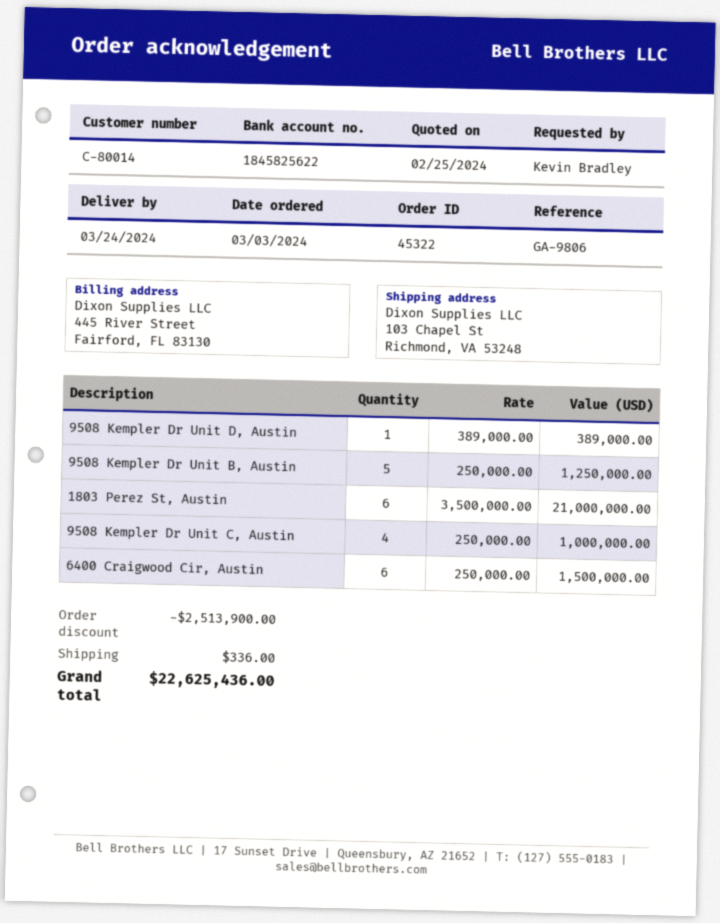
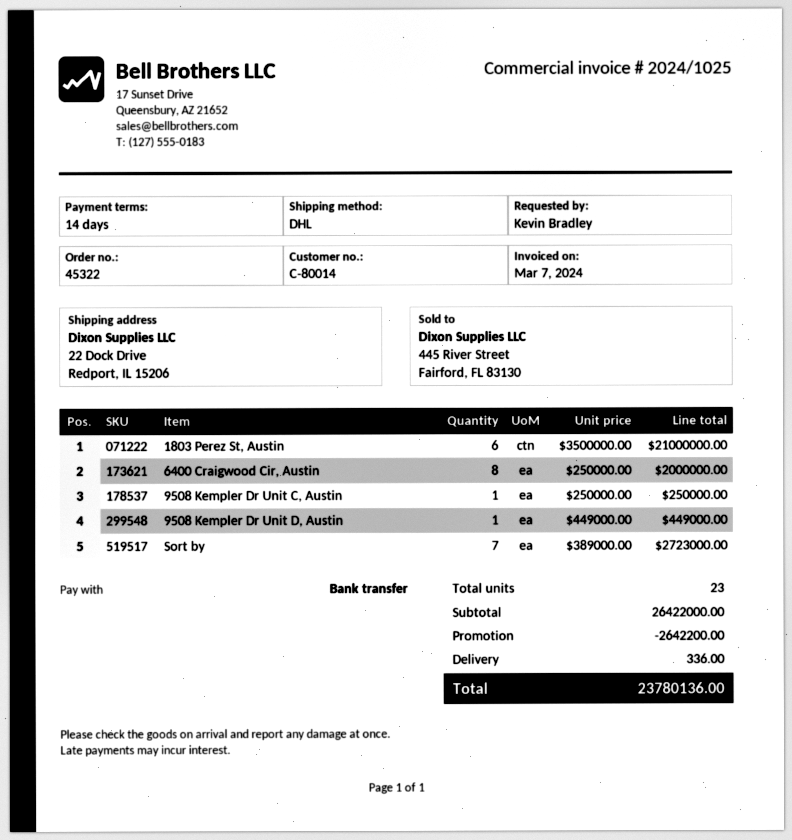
ship to: 103 Chapel St, Richmond, VA 53248 -> 22 Dock Drive, Redport, IL 15206
9508 Kempler Dr Unit D, Austin: 1 x 389000.00 = 389000.00 -> 1 x 449000.00 = 449000.00
9508 Kempler Dr Unit B, Austin: 5 x 250000.00 = 1250000.00 -> none
9508 Kempler Dr Unit C, Austin: 4 x 250000.00 = 1000000.00 -> 1 x 250000.00 = 250000.00
6400 Craigwood Cir, Austin: 6 x 250000.00 = 1500000.00 -> 8 x 250000.00 = 2000000.00
Sort by: none -> 7 x 389000.00 = 2723000.00
discount: 2513900.00 -> 2642200.00
total: 22625436.00 -> 23780136.00

